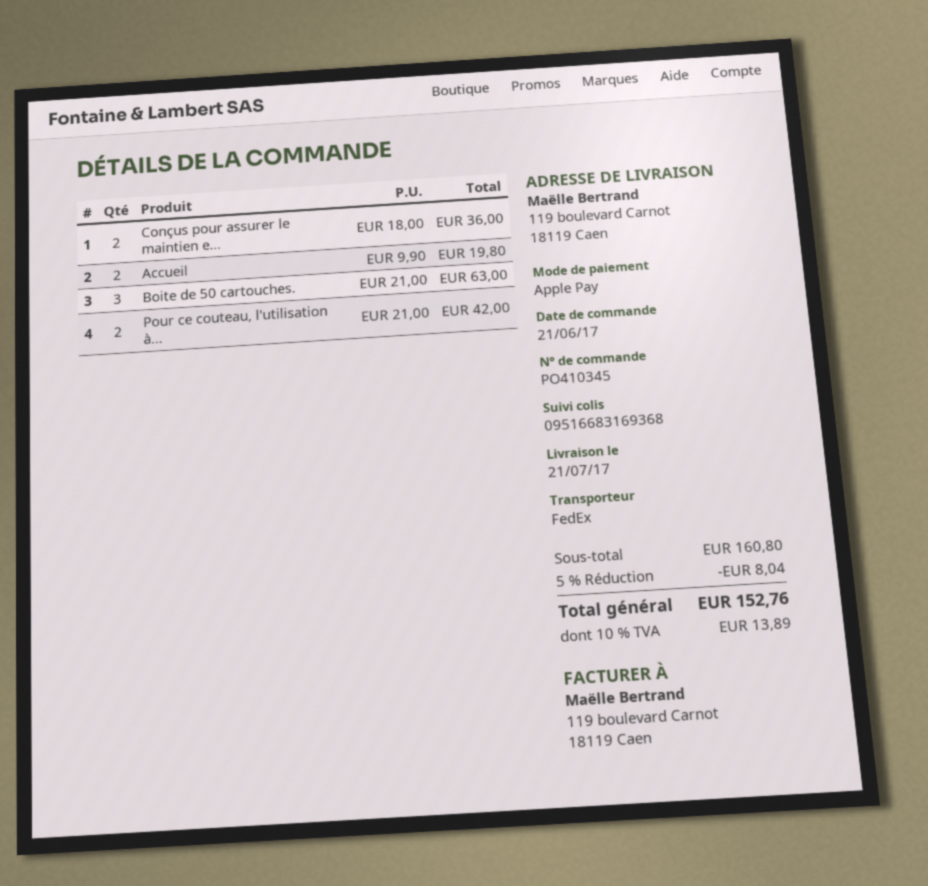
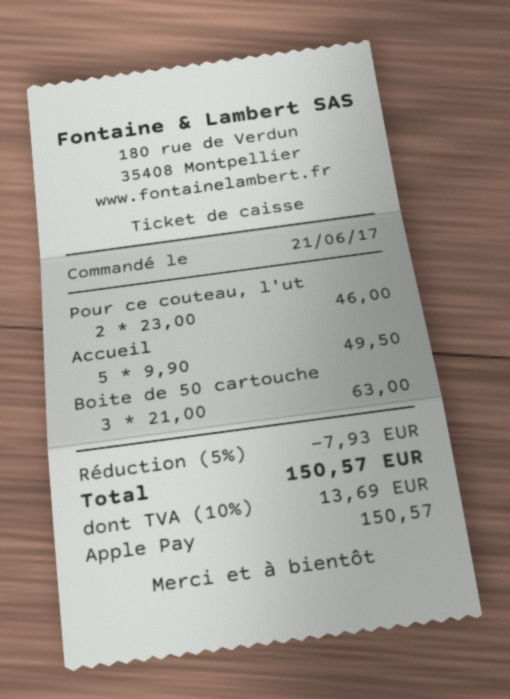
Conçus pour assurer le maintien e...: 2 x 18.00 = 36.00 -> none
Accueil: 2 x 9.90 = 19.80 -> 5 x 9.90 = 49.50
Pour ce couteau, l'utilisation à...: 2 x 21.00 = 42.00 -> 2 x 23.00 = 46.00
discount: 5% = 8.04 -> 5% = 7.93
tax: 10% = 13.89 -> 10% = 13.69
total: 152.76 -> 150.57

